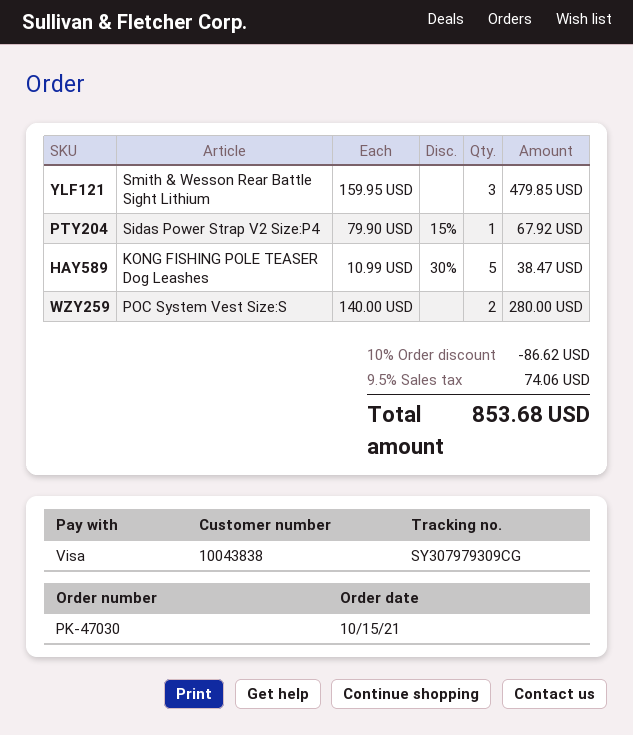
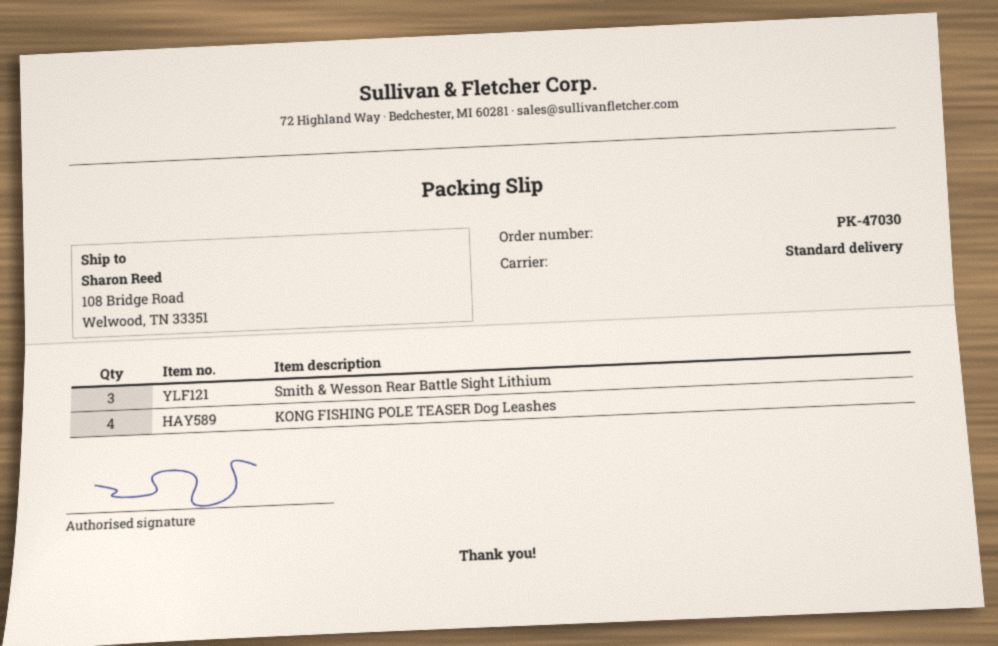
Sidas Power Strap V2 Size:P4: 1 -> none
KONG FISHING POLE TEASER Dog Leashes: 5 -> 4
POC System Vest Size:S: 2 -> none

